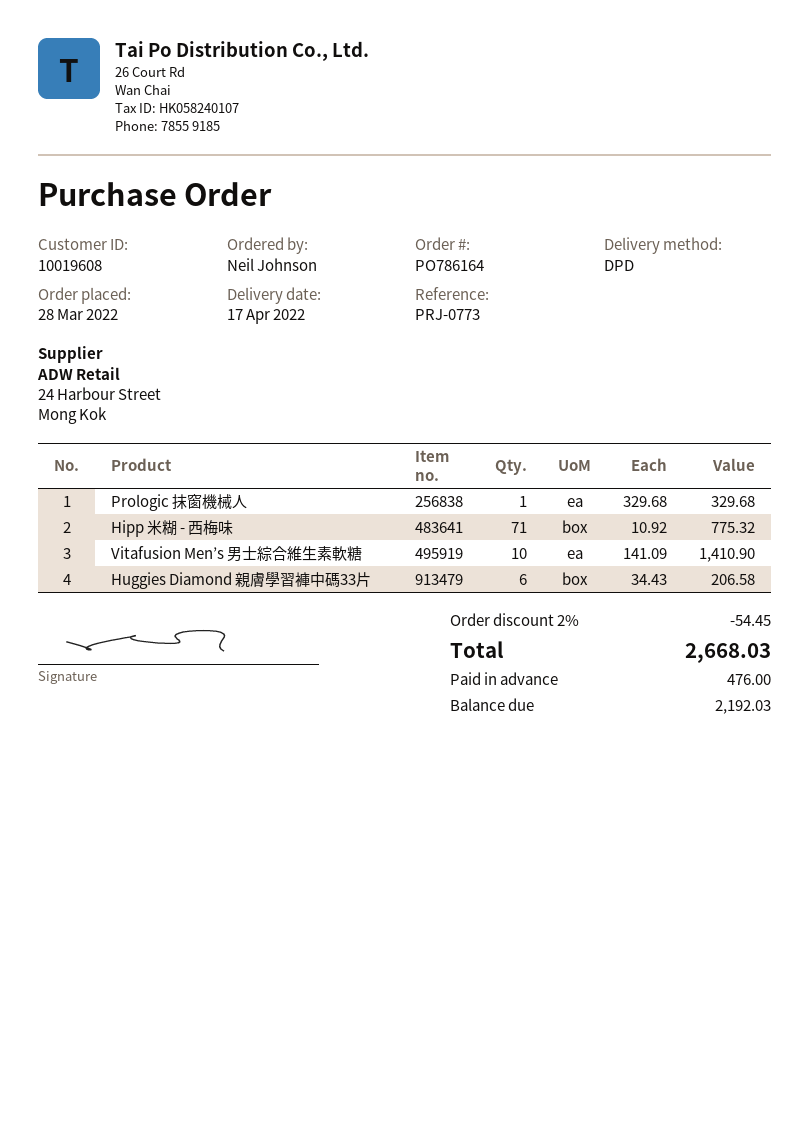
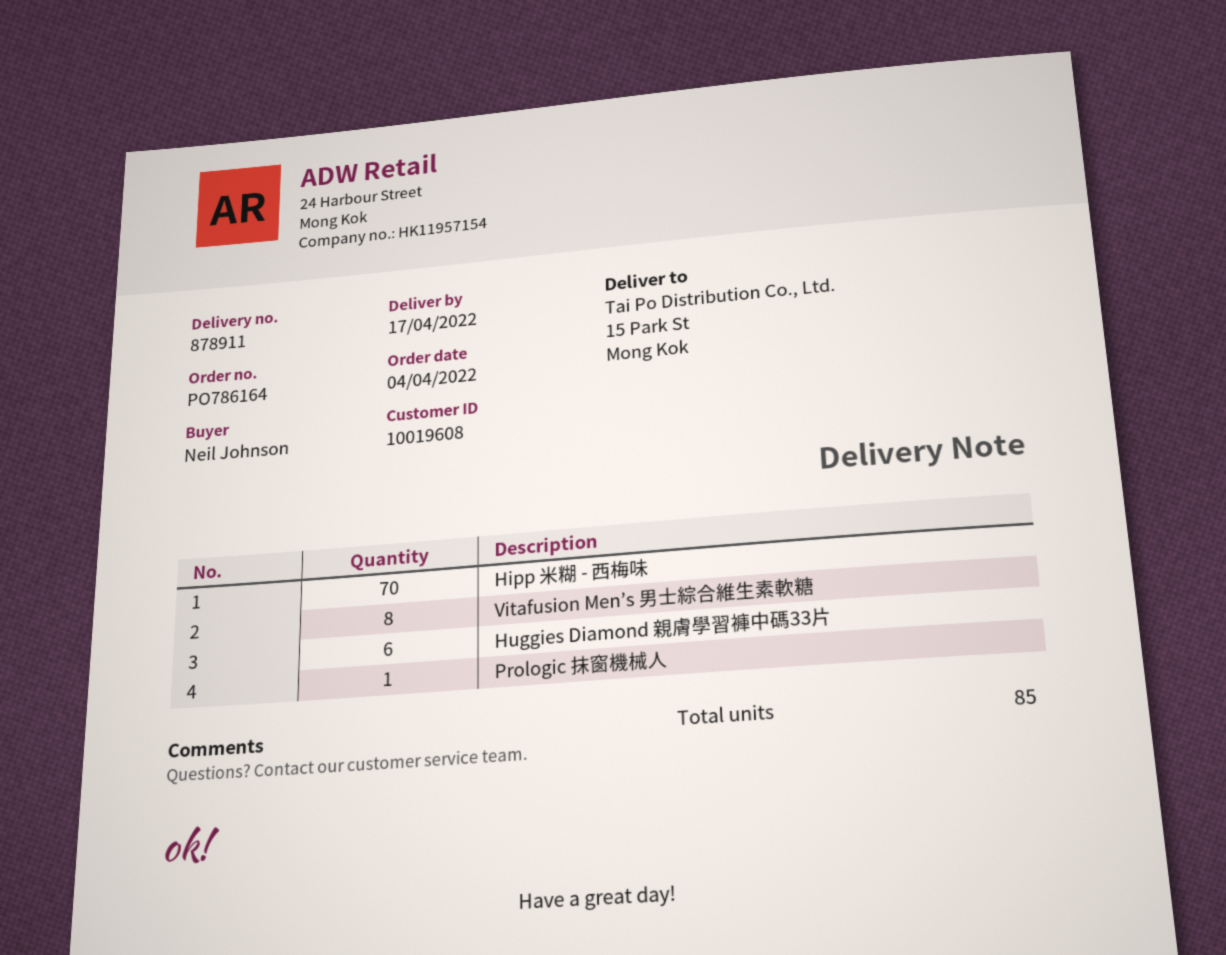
order date: 2022-03-28 -> 2022-04-04
Hipp 米糊 - 西梅味: 71 -> 70
Vitafusion Men’s 男士綜合維生素軟糖: 10 -> 8

